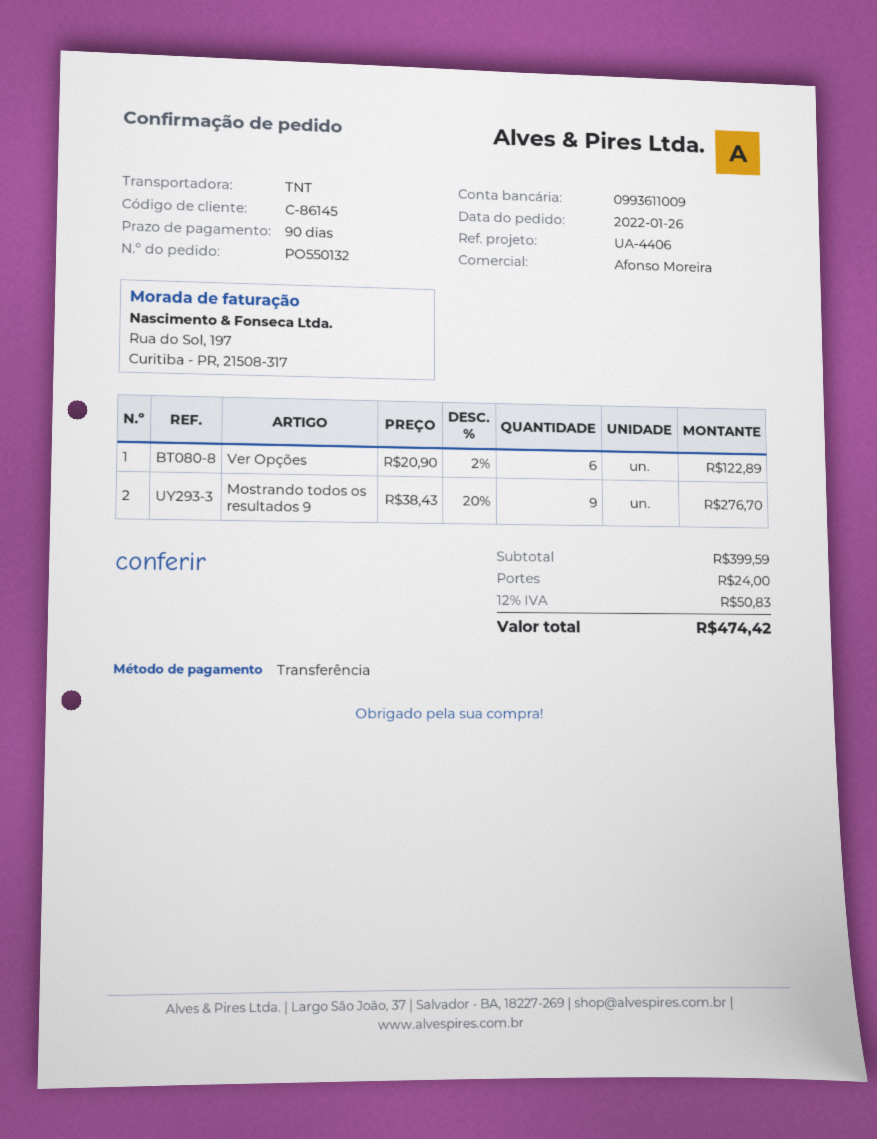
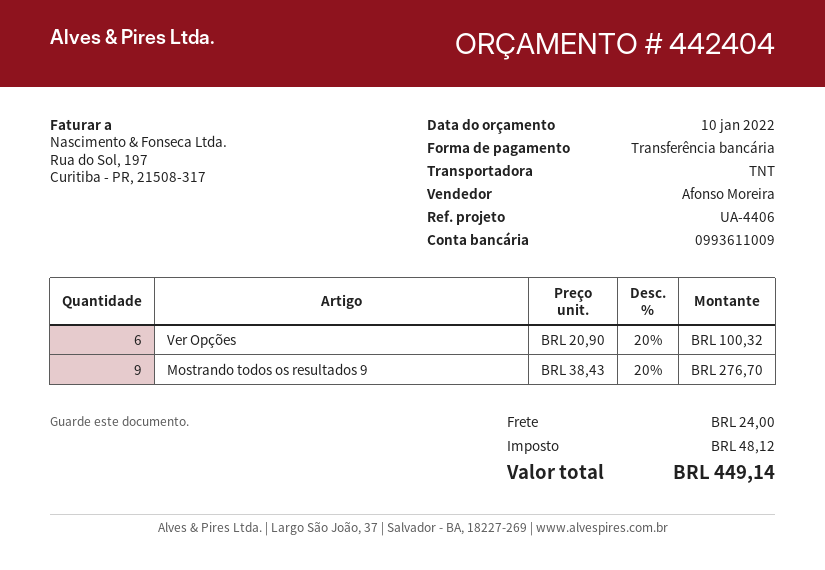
Ver Opções: 6 x 20.90 - 2% = 122.89 -> 6 x 20.90 - 20% = 100.32
tax: 50.83 -> 48.12
total: 474.42 -> 449.14

